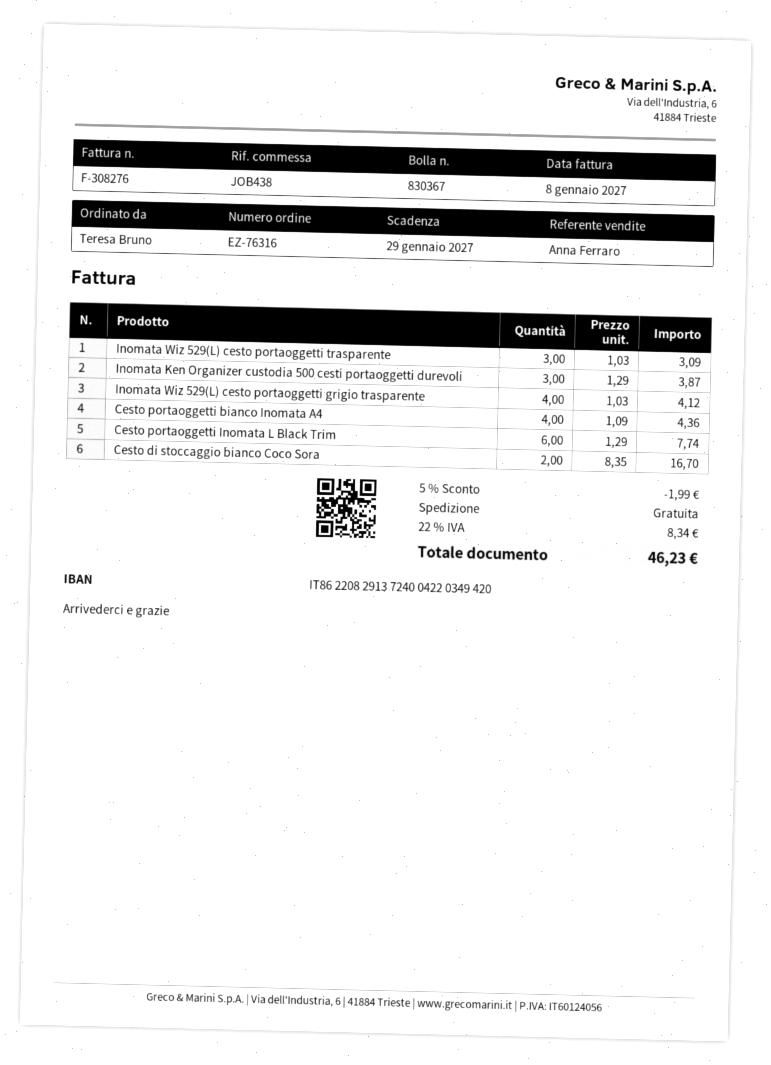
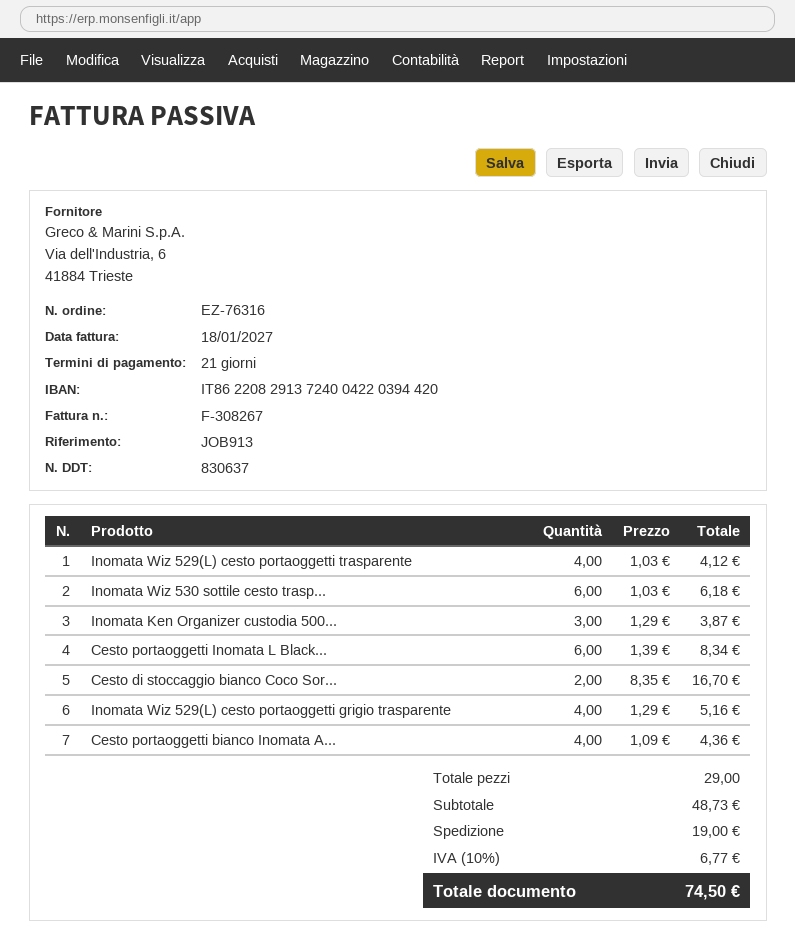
delivery note number: 830367 -> 830637
invoice number: F-308276 -> F-308267
invoice date: 2027-01-08 -> 2027-01-18
reference: JOB438 -> JOB913
bank account: IT8622082913724004220349420 -> IT8622082913724004220394420
Inomata Wiz 529(L) cesto portaoggetti trasparente: 3 x 1.03 = 3.09 -> 4 x 1.03 = 4.12
Inomata Wiz 529(L) cesto portaoggetti grigio trasparente: 4 x 1.03 = 4.12 -> 4 x 1.29 = 5.16
Cesto portaoggetti Inomata L Black Trim: 6 x 1.29 = 7.74 -> 6 x 1.39 = 8.34
Inomata Wiz 530 sottile cesto trasp...: none -> 6 x 1.03 = 6.18
discount: 5% = 1.99 -> none
shipping: 0.00 -> 19.00
tax: 22% = 8.34 -> 10% = 6.77
total: 46.23 -> 74.50

